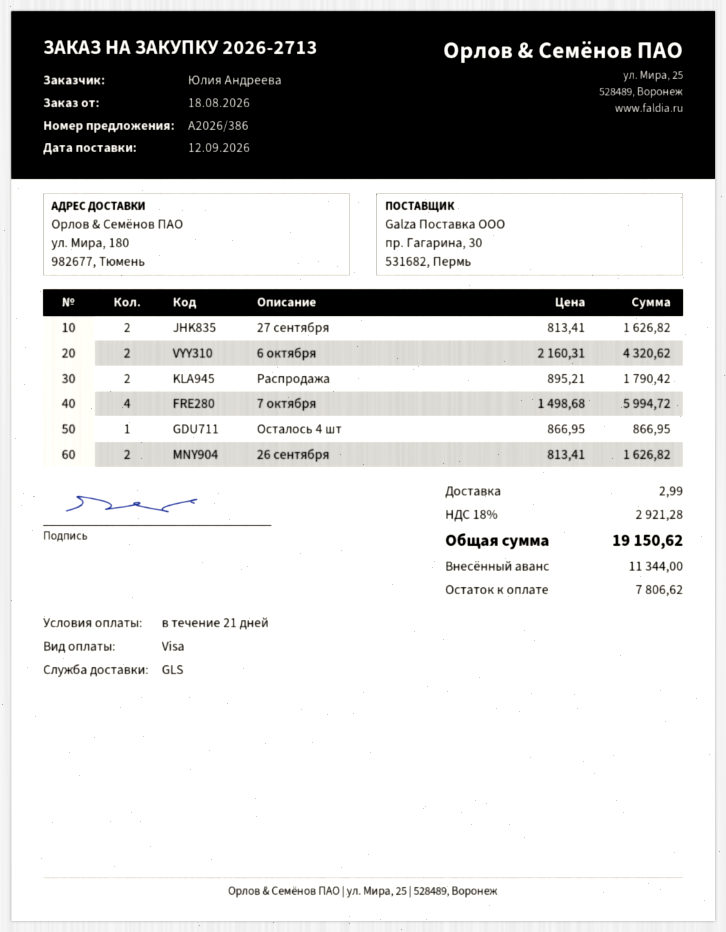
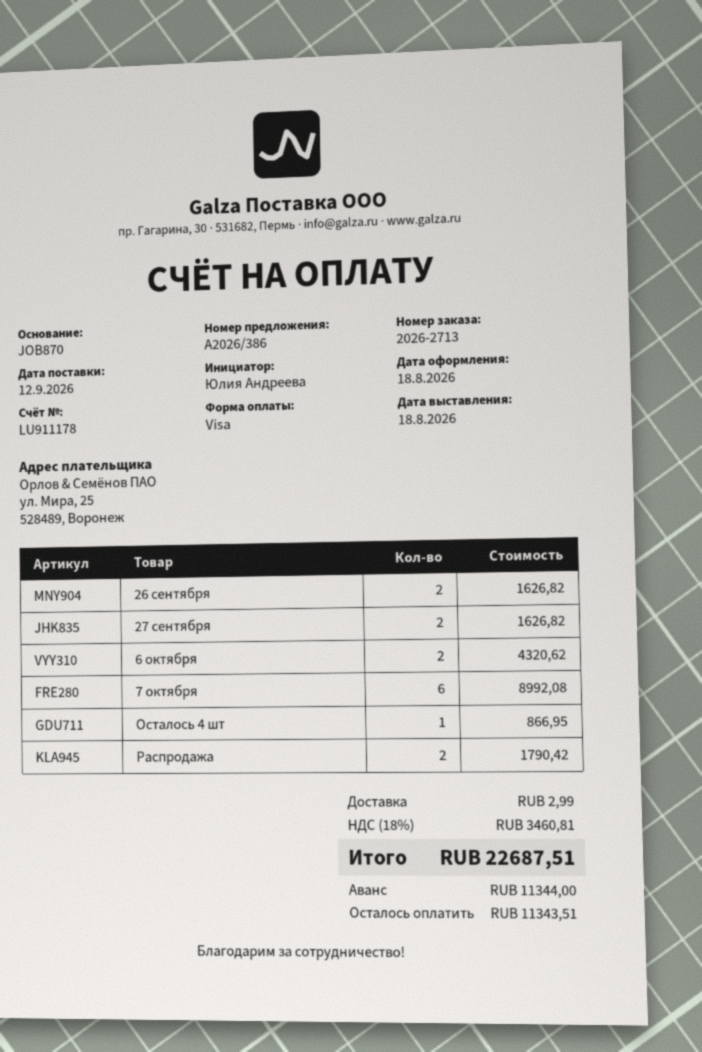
7 октября: 4 for 5994.72 -> 6 for 8992.08
tax: 18% = 2921.28 -> 18% = 3460.81
total: 19150.62 -> 22687.51
balance: 7806.62 -> 11343.51

